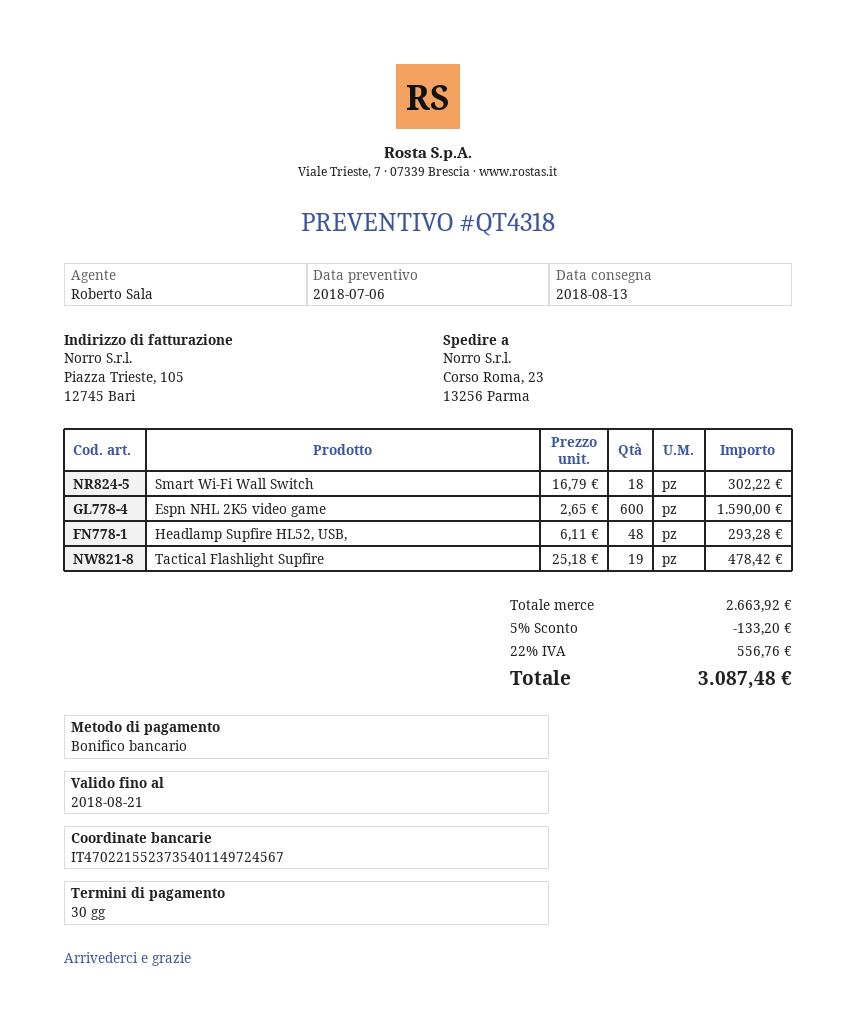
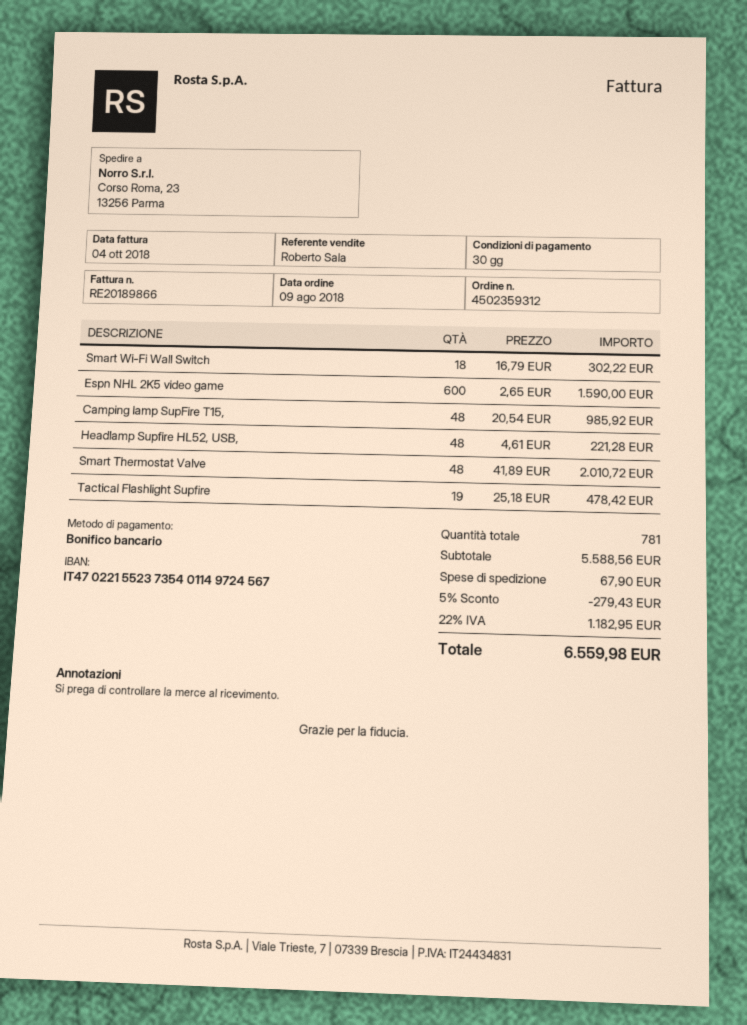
Headlamp Supfire HL52, USB,: 48 x 6.11 = 293.28 -> 48 x 4.61 = 221.28
Camping lamp SupFire T15,: none -> 48 x 20.54 = 985.92
Smart Thermostat Valve: none -> 48 x 41.89 = 2010.72
subtotal: 2663.92 -> 5588.56
discount: 5% = 133.20 -> 5% = 279.43
shipping: none -> 67.90
tax: 22% = 556.76 -> 22% = 1182.95
total: 3087.48 -> 6559.98

